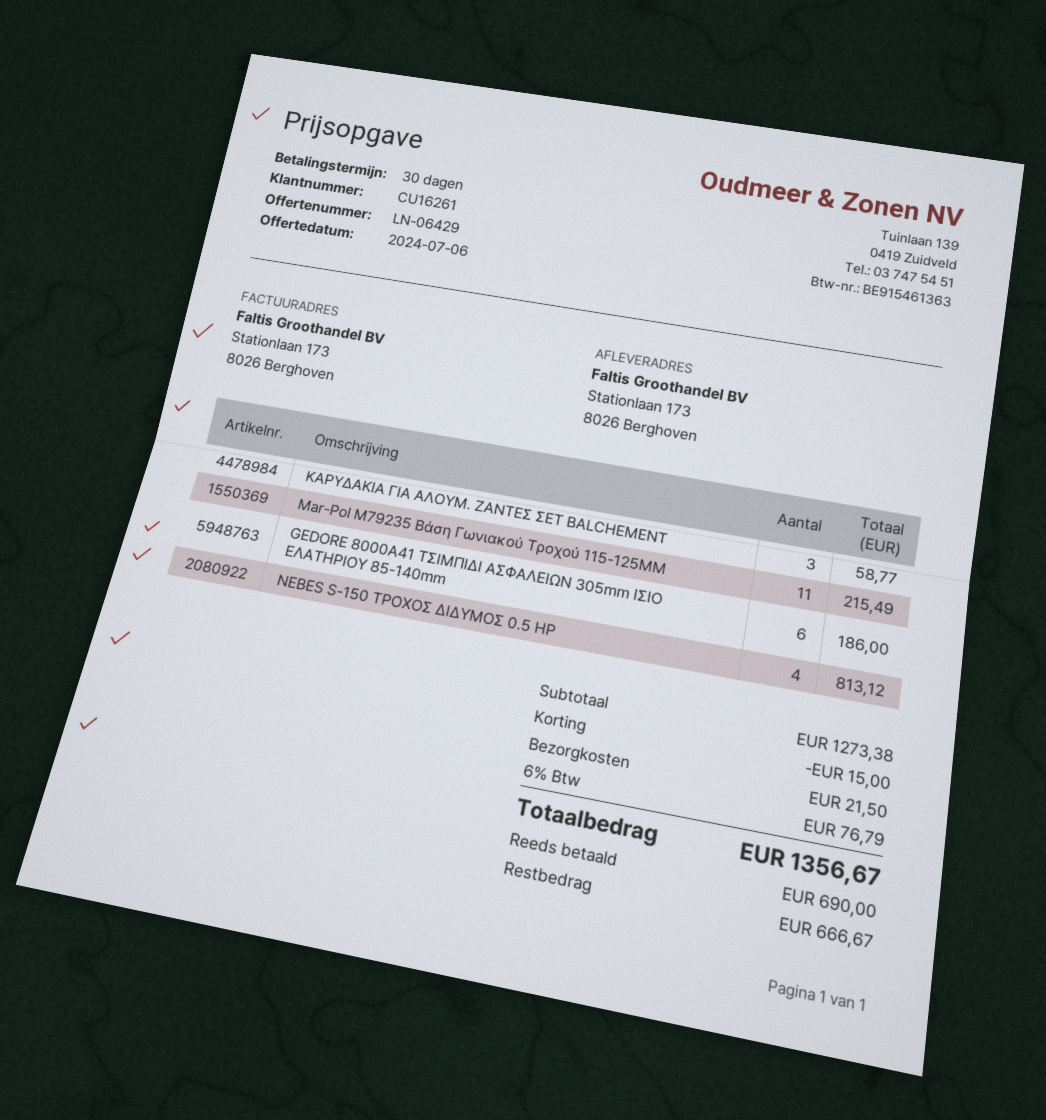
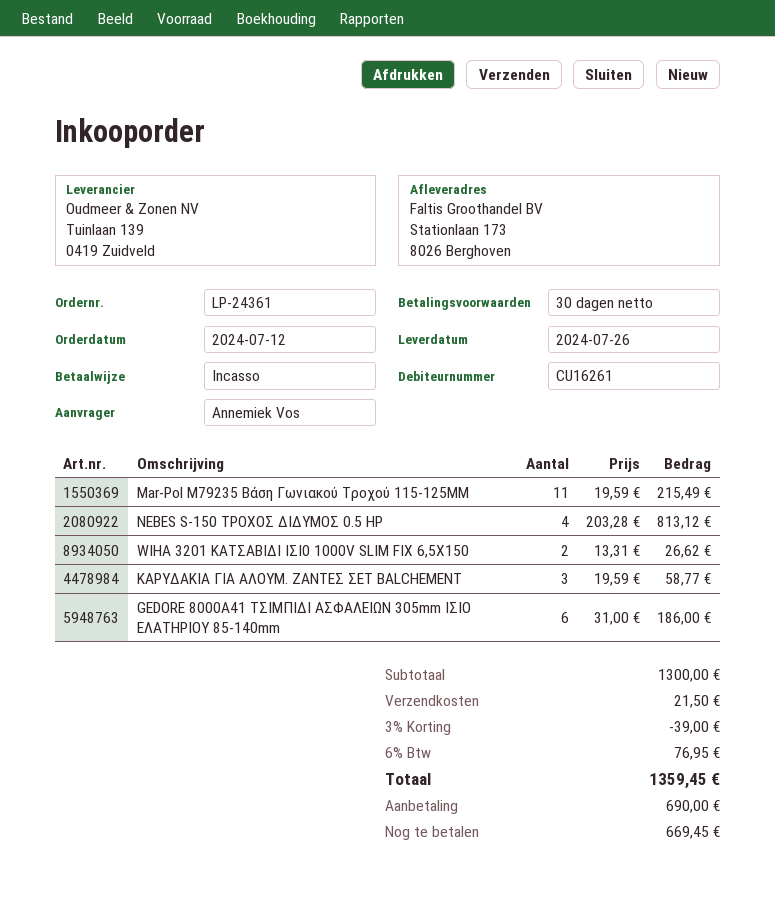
WIHA 3201 ΚΑΤΣΑΒΙΔΙ ΙΣΙ0 1000V SLIM FIX 6,5X150: none -> 2 for 26.62
subtotal: 1273.38 -> 1300.00
discount: 15.00 -> 39.00
tax: 6% = 76.79 -> 6% = 76.95
total: 1356.67 -> 1359.45
balance: 666.67 -> 669.45

